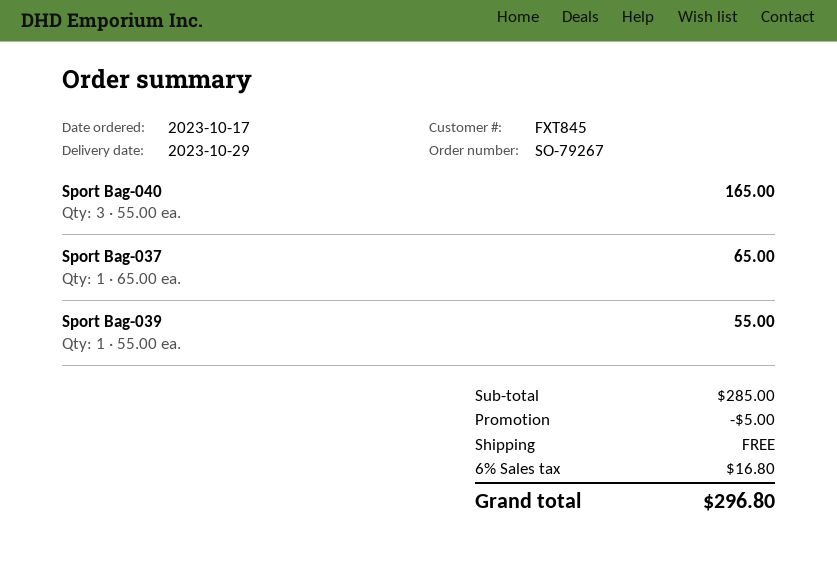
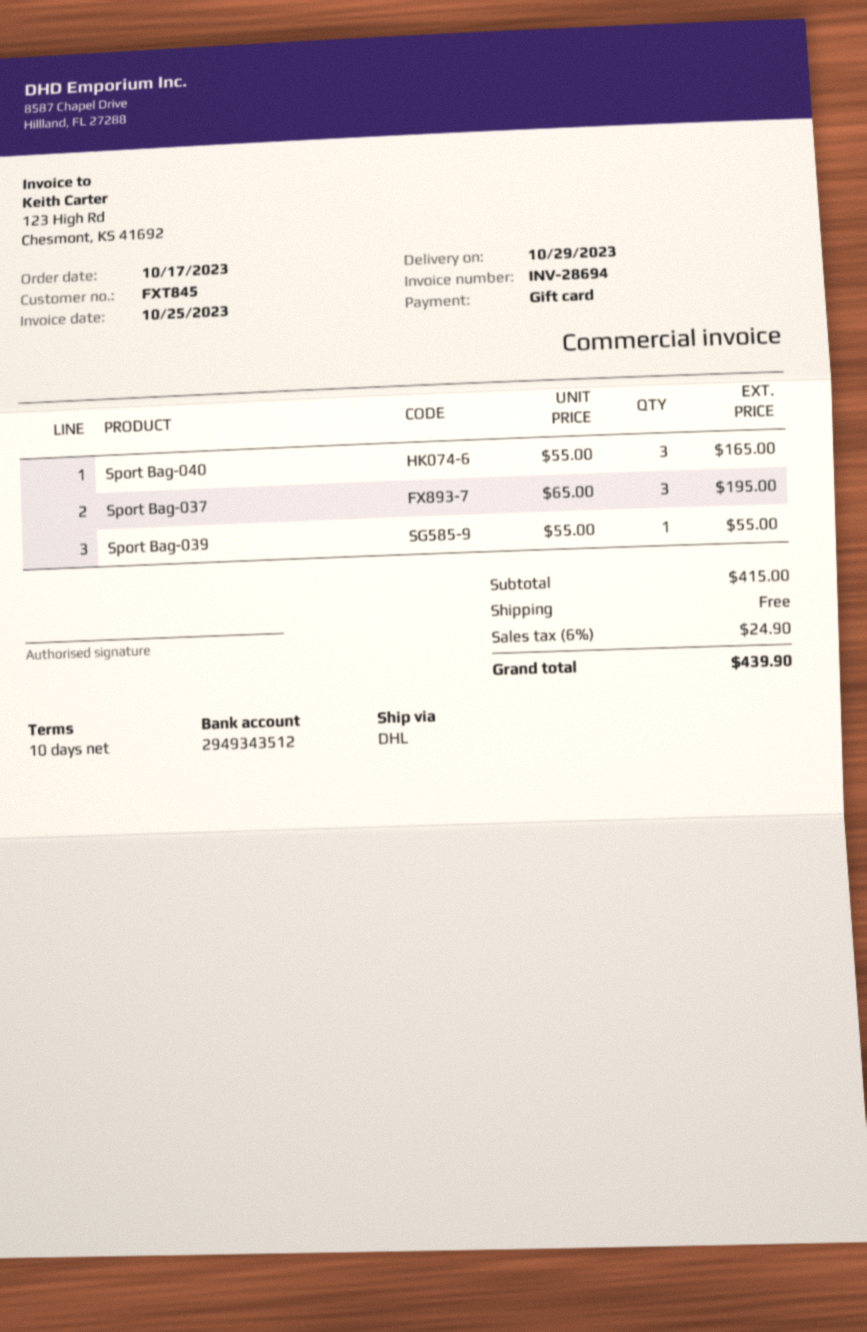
Sport Bag-037: 1 x 65.00 = 65.00 -> 3 x 65.00 = 195.00
subtotal: 285.00 -> 415.00
discount: 5.00 -> none
tax: 6% = 16.80 -> 6% = 24.90
total: 296.80 -> 439.90

